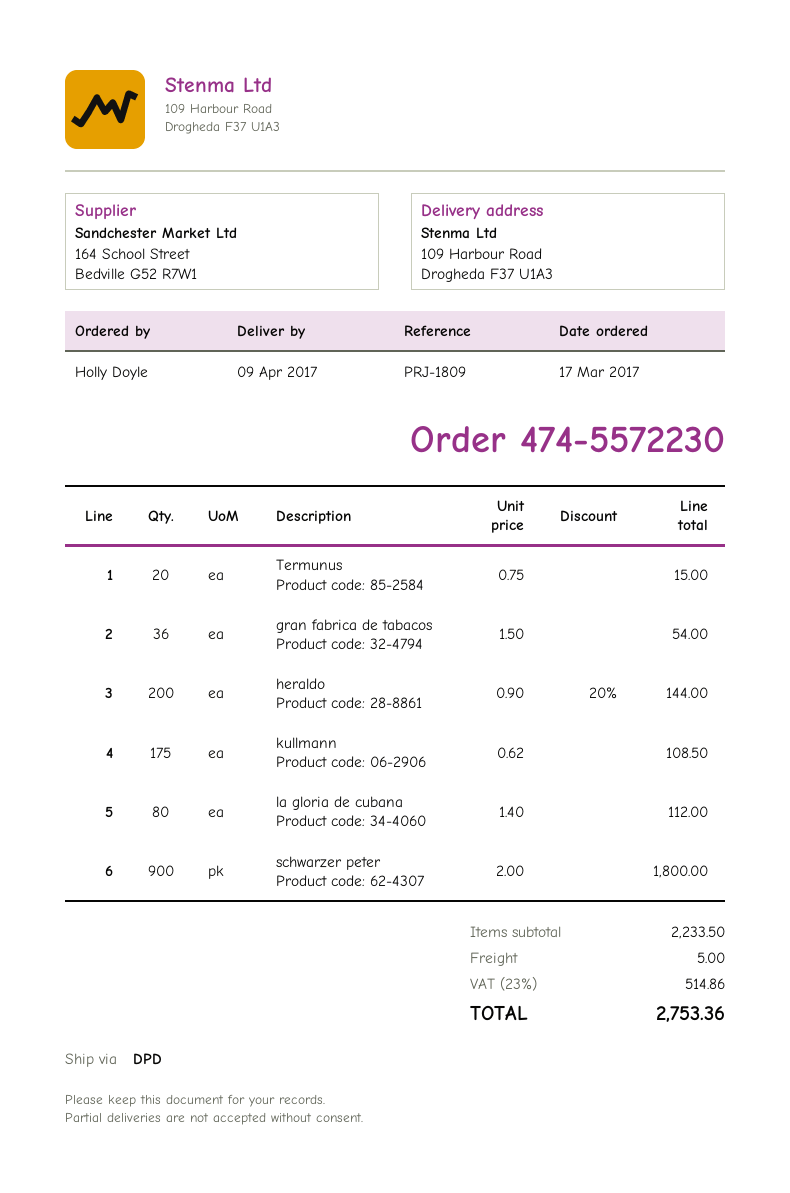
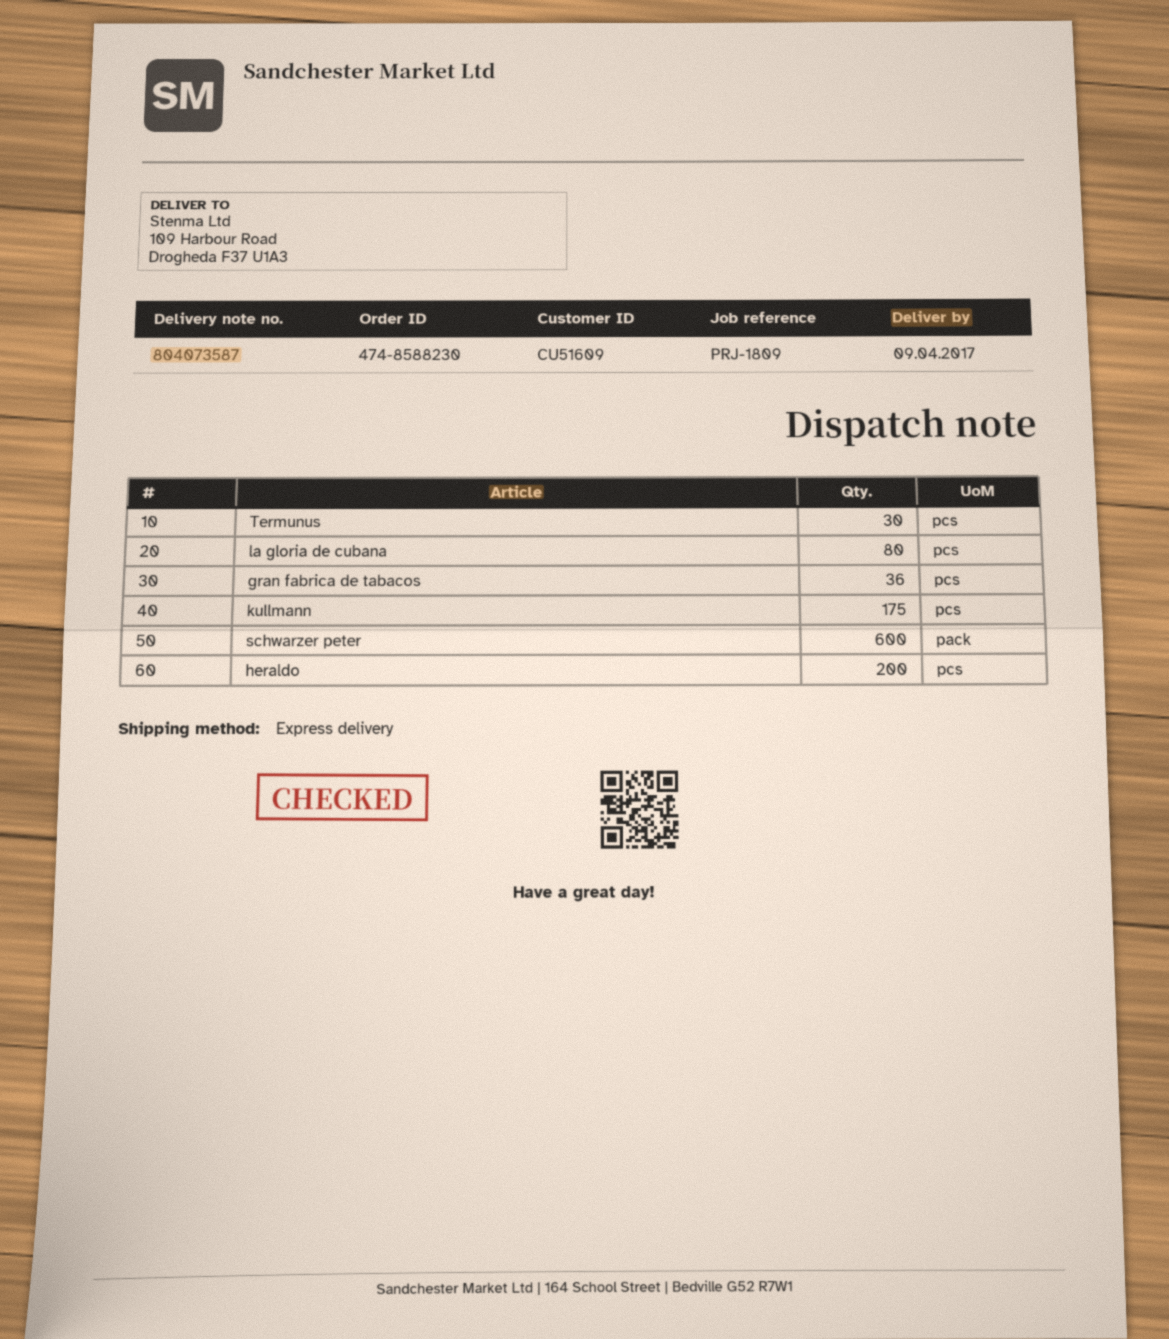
order number: 474-5572230 -> 474-8588230
shipping method: DPD -> express
Termunus: 20 -> 30
schwarzer peter: 900 -> 600

